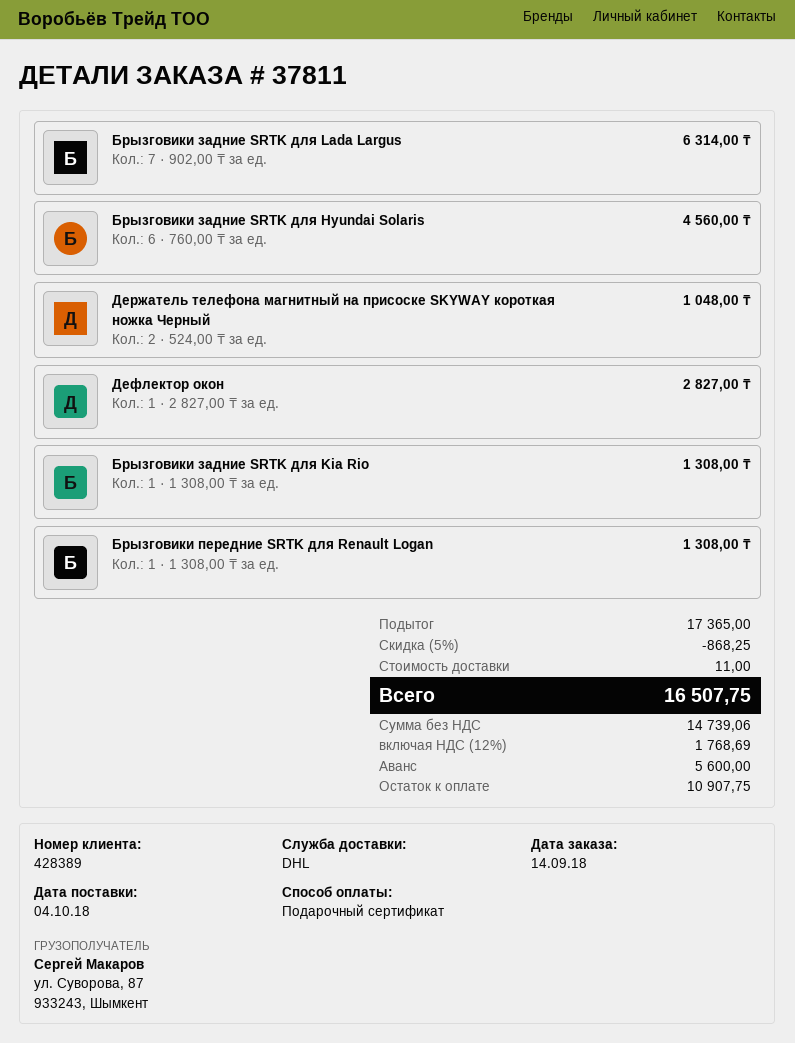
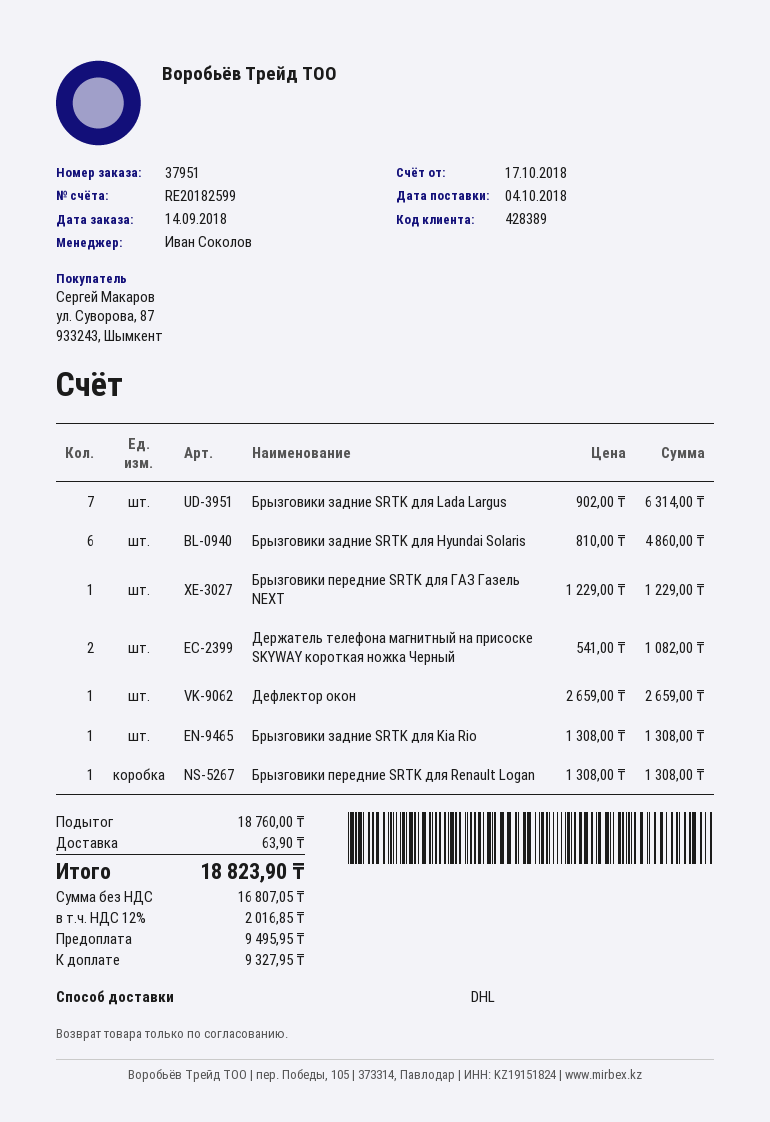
order number: 37811 -> 37951
Брызговики задние SRTK для Hyundai Solaris: 6 x 760.00 = 4560.00 -> 6 x 810.00 = 4860.00
Держатель телефона магнитный на присоске SKYWAY короткая ножка Черный: 2 x 524.00 = 1048.00 -> 2 x 541.00 = 1082.00
Дефлектор окон: 1 x 2827.00 = 2827.00 -> 1 x 2659.00 = 2659.00
Брызговики передние SRTK для ГАЗ Газель NEXT: none -> 1 x 1229.00 = 1229.00
subtotal: 17365.00 -> 18760.00
discount: 5% = 868.25 -> none
shipping: 11.00 -> 63.90
net: 14739.06 -> 16807.05
tax: 12% = 1768.69 -> 12% = 2016.85
total: 16507.75 -> 18823.90
deposit: 5600.00 -> 9495.95
balance: 10907.75 -> 9327.95

